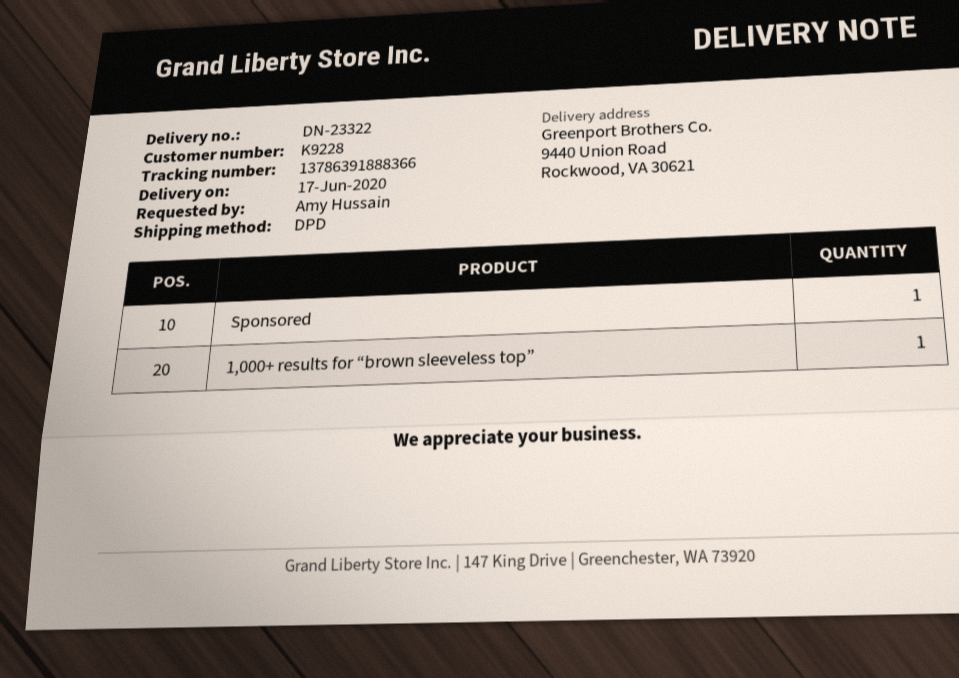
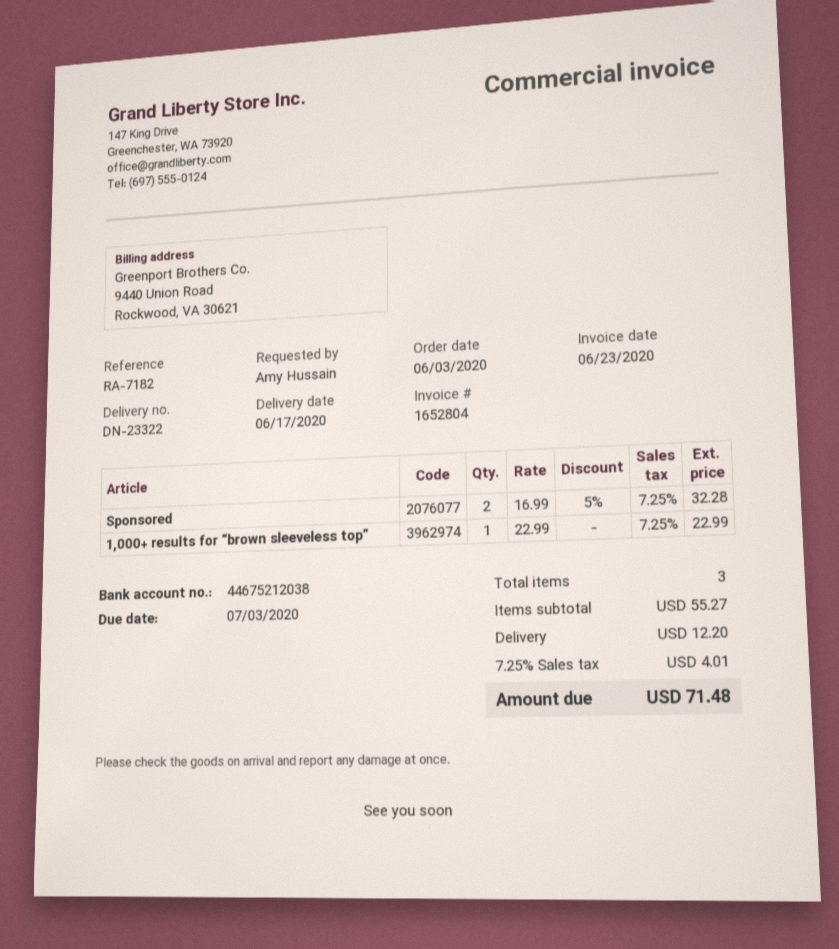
Sponsored: 1 -> 2

